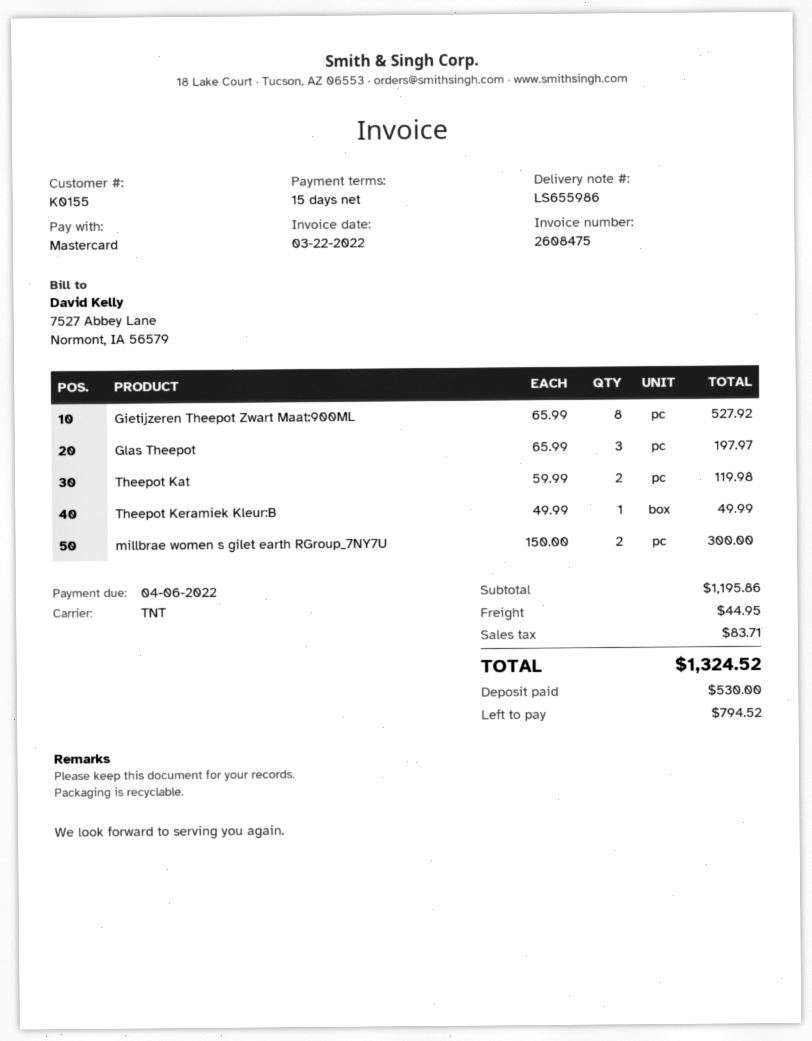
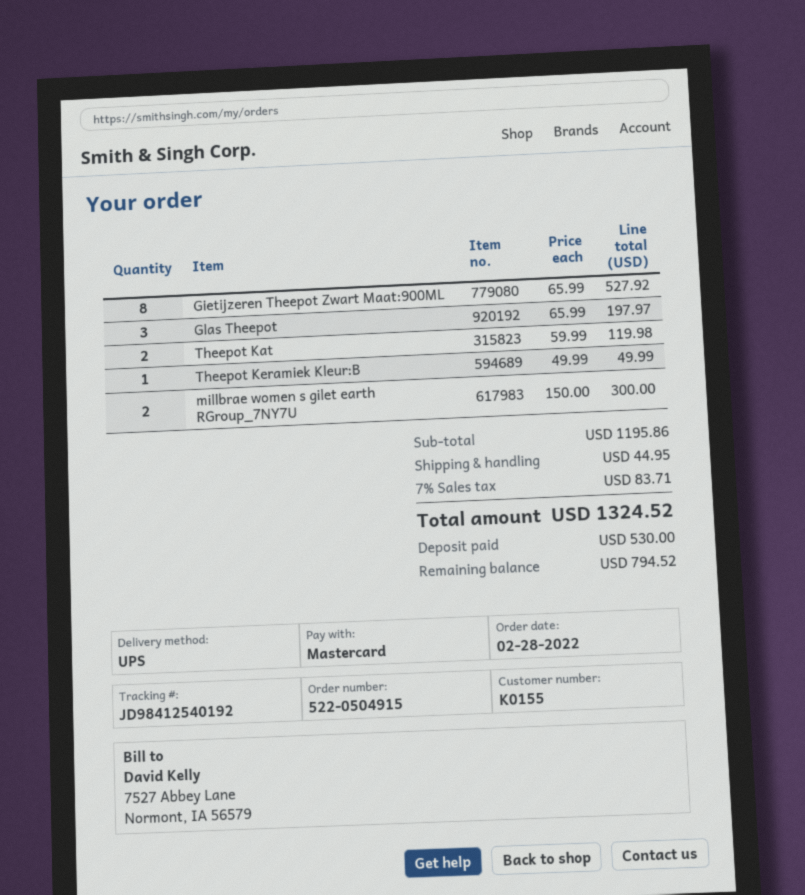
shipping method: TNT -> UPS

